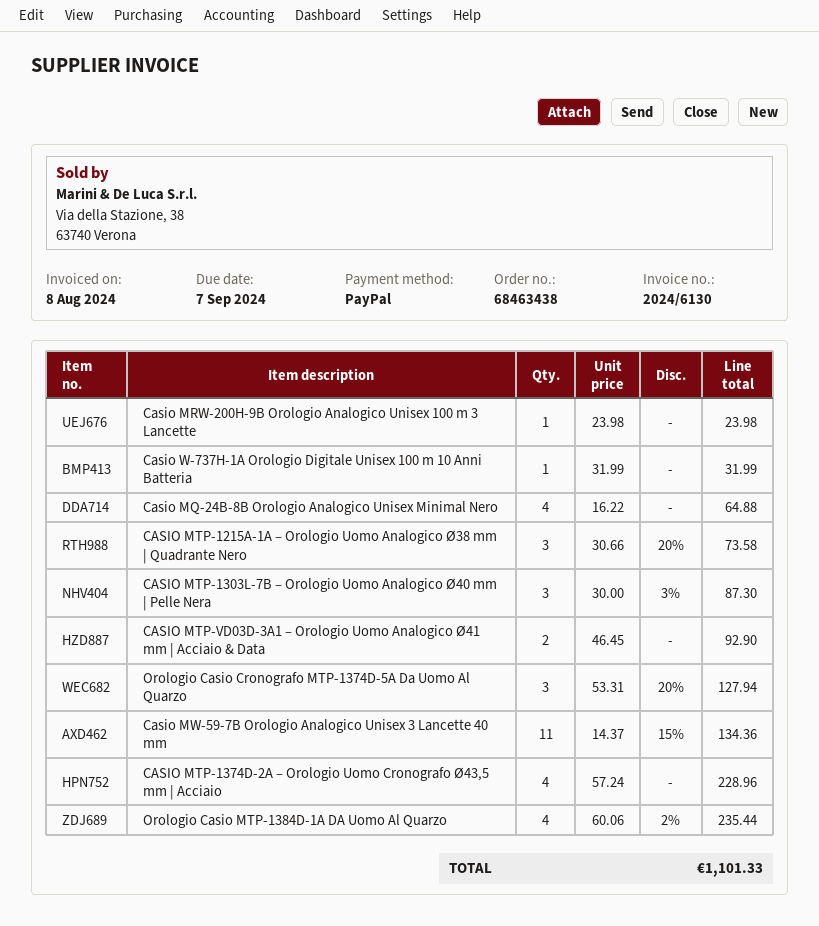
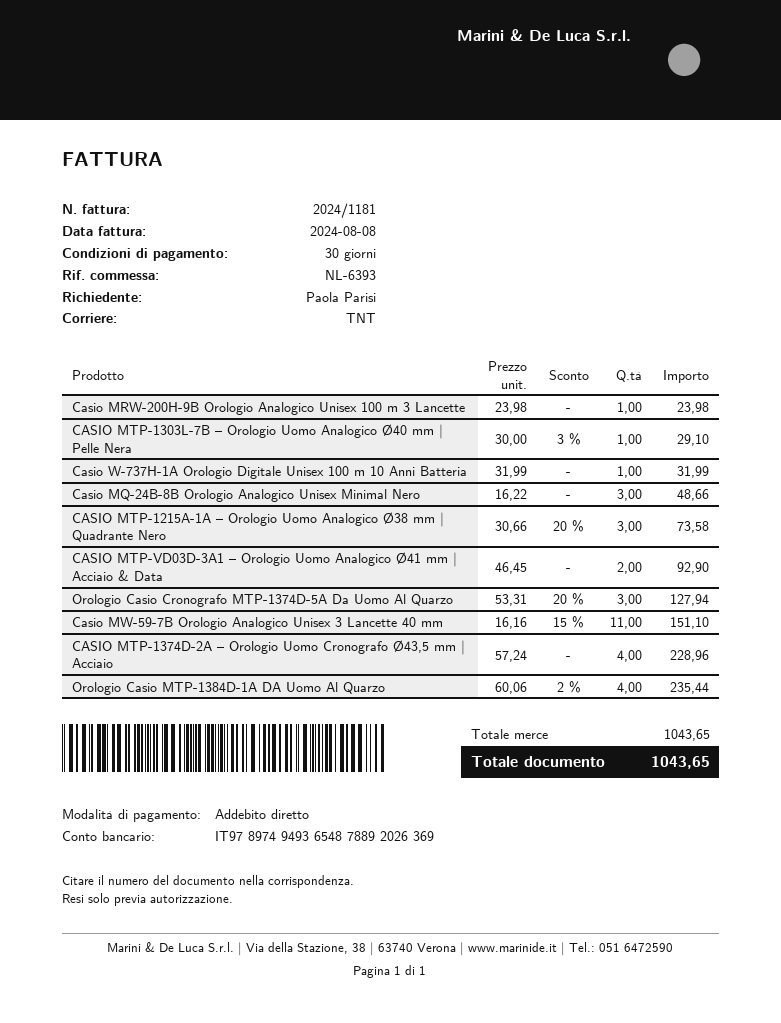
invoice number: 2024/6130 -> 2024/1181
payment method: PayPal -> direct debit
Casio MQ-24B-8B Orologio Analogico Unisex Minimal Nero: 4 x 16.22 = 64.88 -> 3 x 16.22 = 48.66
CASIO MTP-1303L-7B – Orologio Uomo Analogico Ø40 mm | Pelle Nera: 3 x 30.00 - 3% = 87.30 -> 1 x 30.00 - 3% = 29.10
Casio MW-59-7B Orologio Analogico Unisex 3 Lancette 40 mm: 11 x 14.37 - 15% = 134.36 -> 11 x 16.16 - 15% = 151.10
total: 1101.33 -> 1043.65

